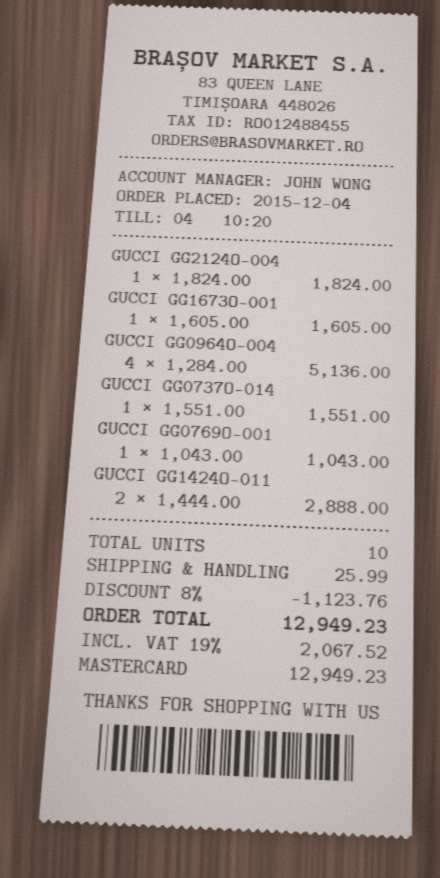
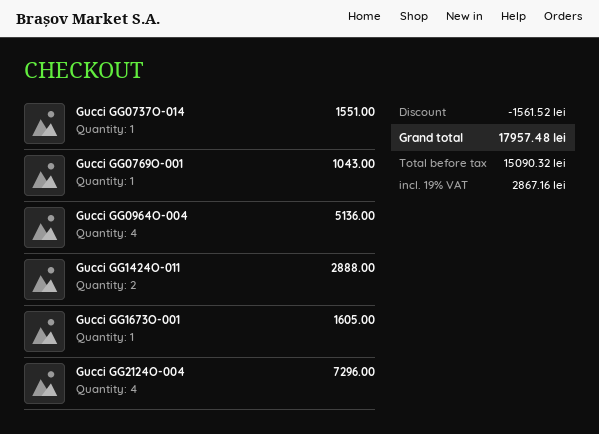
GUCCI GG2124O-004: 1 for 1824.00 -> 4 for 7296.00
discount: 1123.76 -> 1561.52
shipping: 25.99 -> none
tax: 19% = 2067.52 -> 19% = 2867.16
total: 12949.23 -> 17957.48

